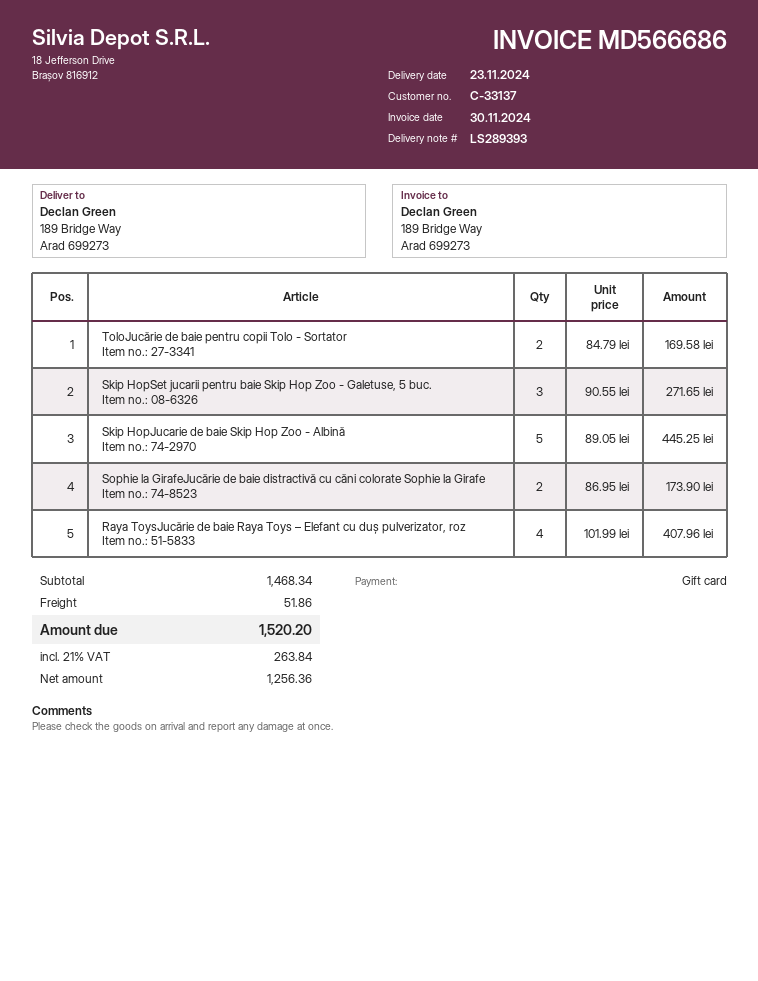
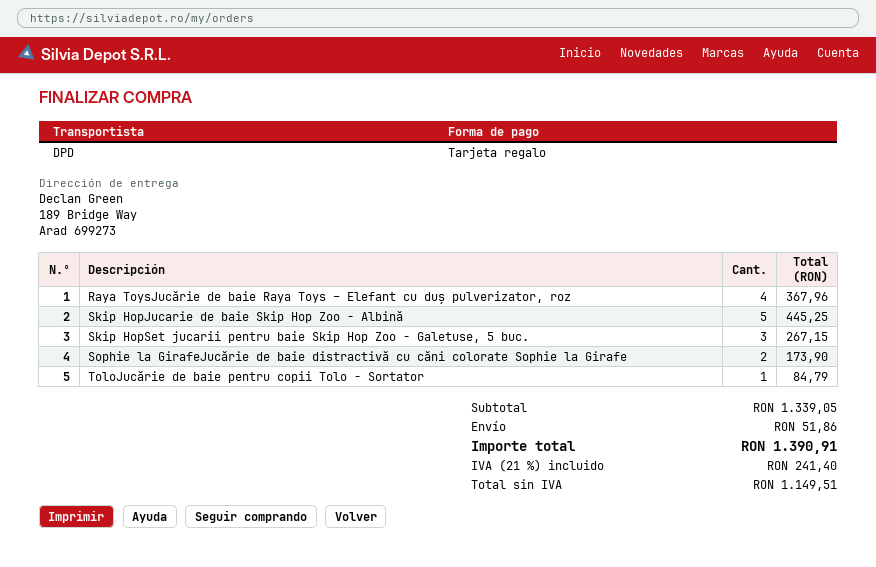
ToloJucărie de baie pentru copii Tolo - Sortator: 2 for 169.58 -> 1 for 84.79
Skip HopSet jucarii pentru baie Skip Hop Zoo - Galetuse, 5 buc.: 3 for 271.65 -> 3 for 267.15
Raya ToysJucărie de baie Raya Toys – Elefant cu duș pulverizator, roz: 4 for 407.96 -> 4 for 367.96
subtotal: 1468.34 -> 1339.05
net: 1256.36 -> 1149.51
tax: 21% = 263.84 -> 21% = 241.40
total: 1520.20 -> 1390.91

